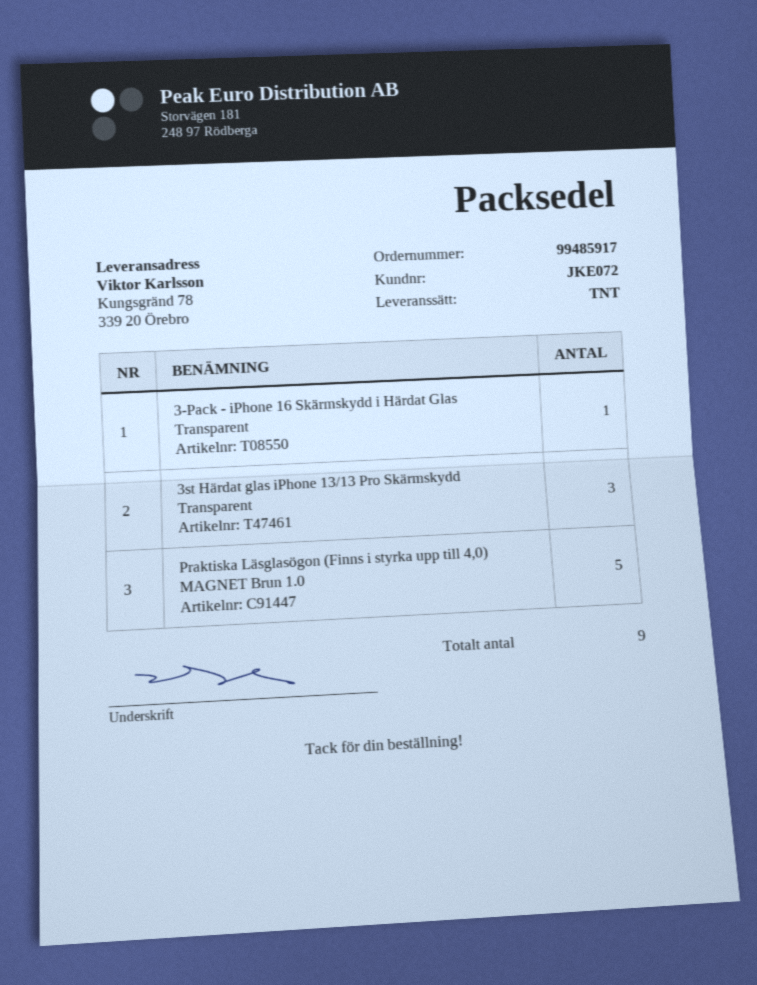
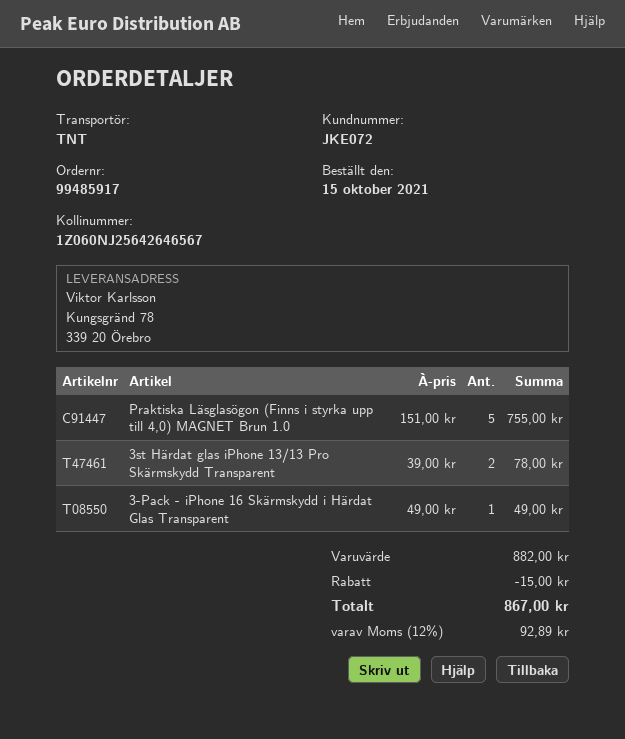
3st Härdat glas iPhone 13/13 Pro Skärmskydd Transparent: 3 -> 2

